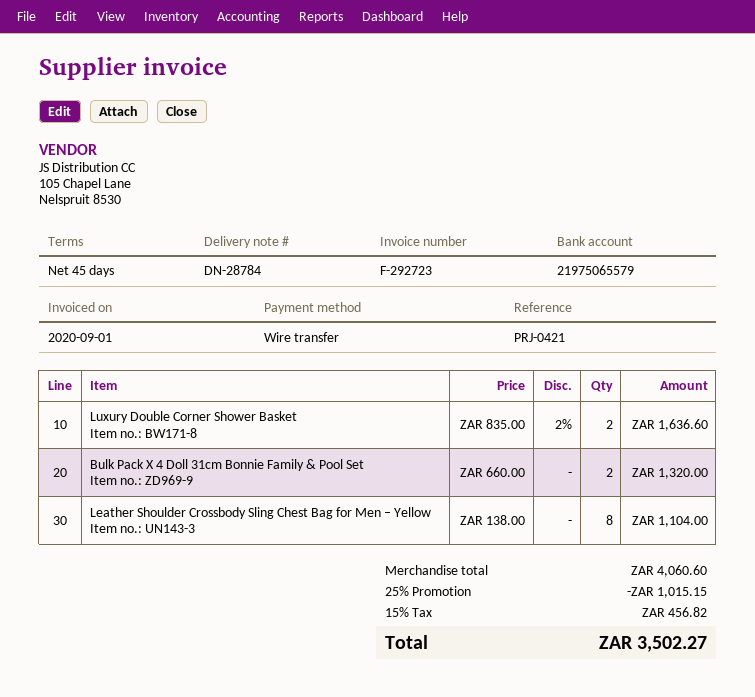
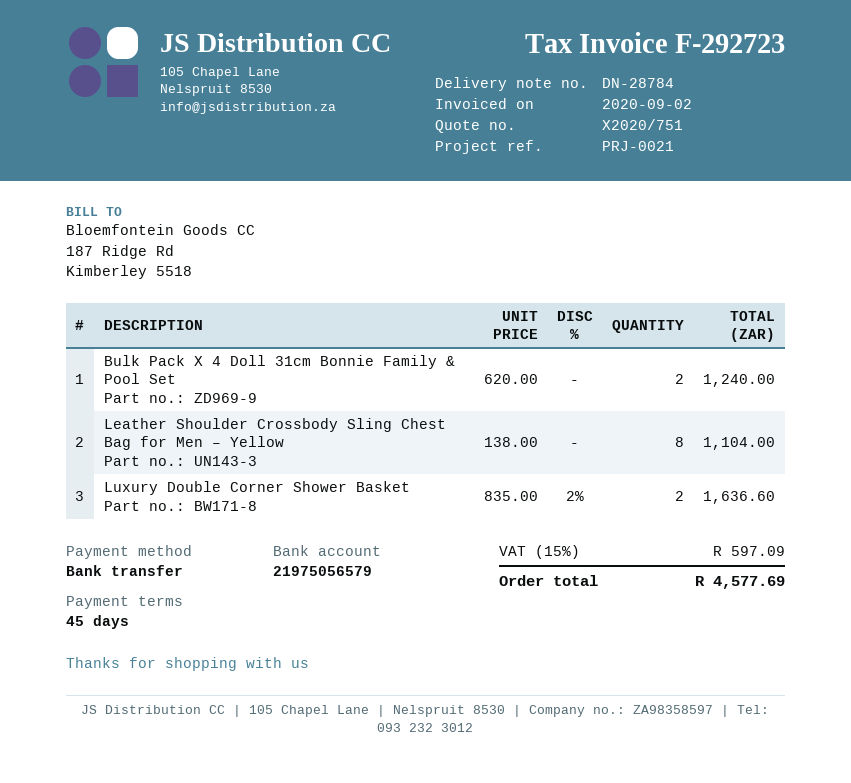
invoice date: 2020-09-01 -> 2020-09-02
reference: PRJ-0421 -> PRJ-0021
bank account: 21975065579 -> 21975056579
Bulk Pack X 4 Doll 31cm Bonnie Family & Pool Set: 2 x 660.00 = 1320.00 -> 2 x 620.00 = 1240.00
discount: 25% = 1015.15 -> none
tax: 15% = 456.82 -> 15% = 597.09
total: 3502.27 -> 4577.69

